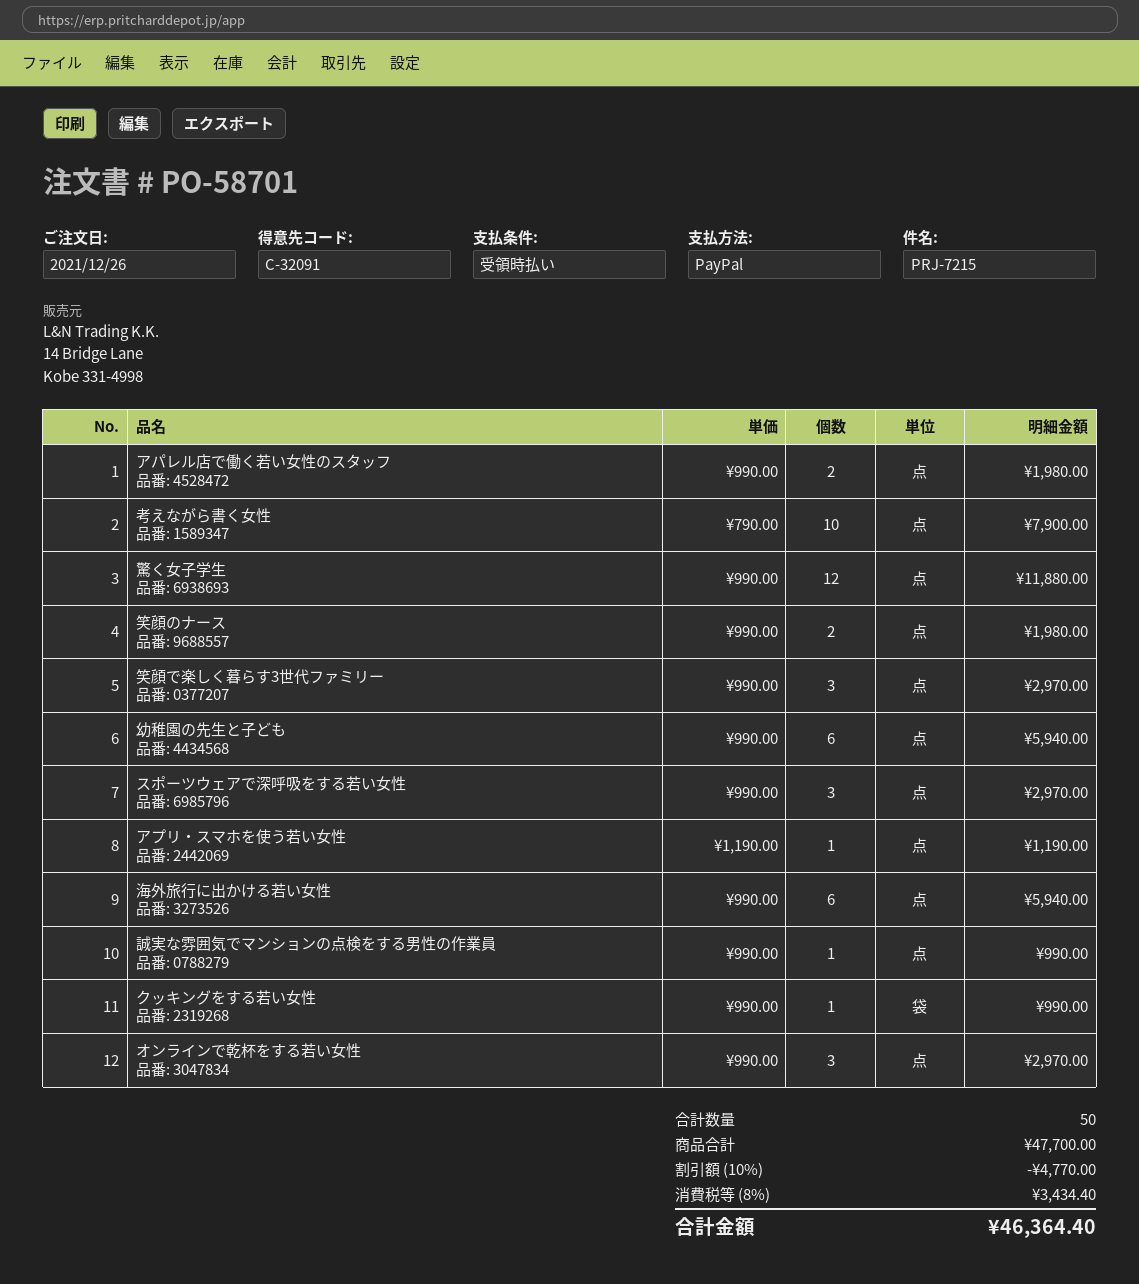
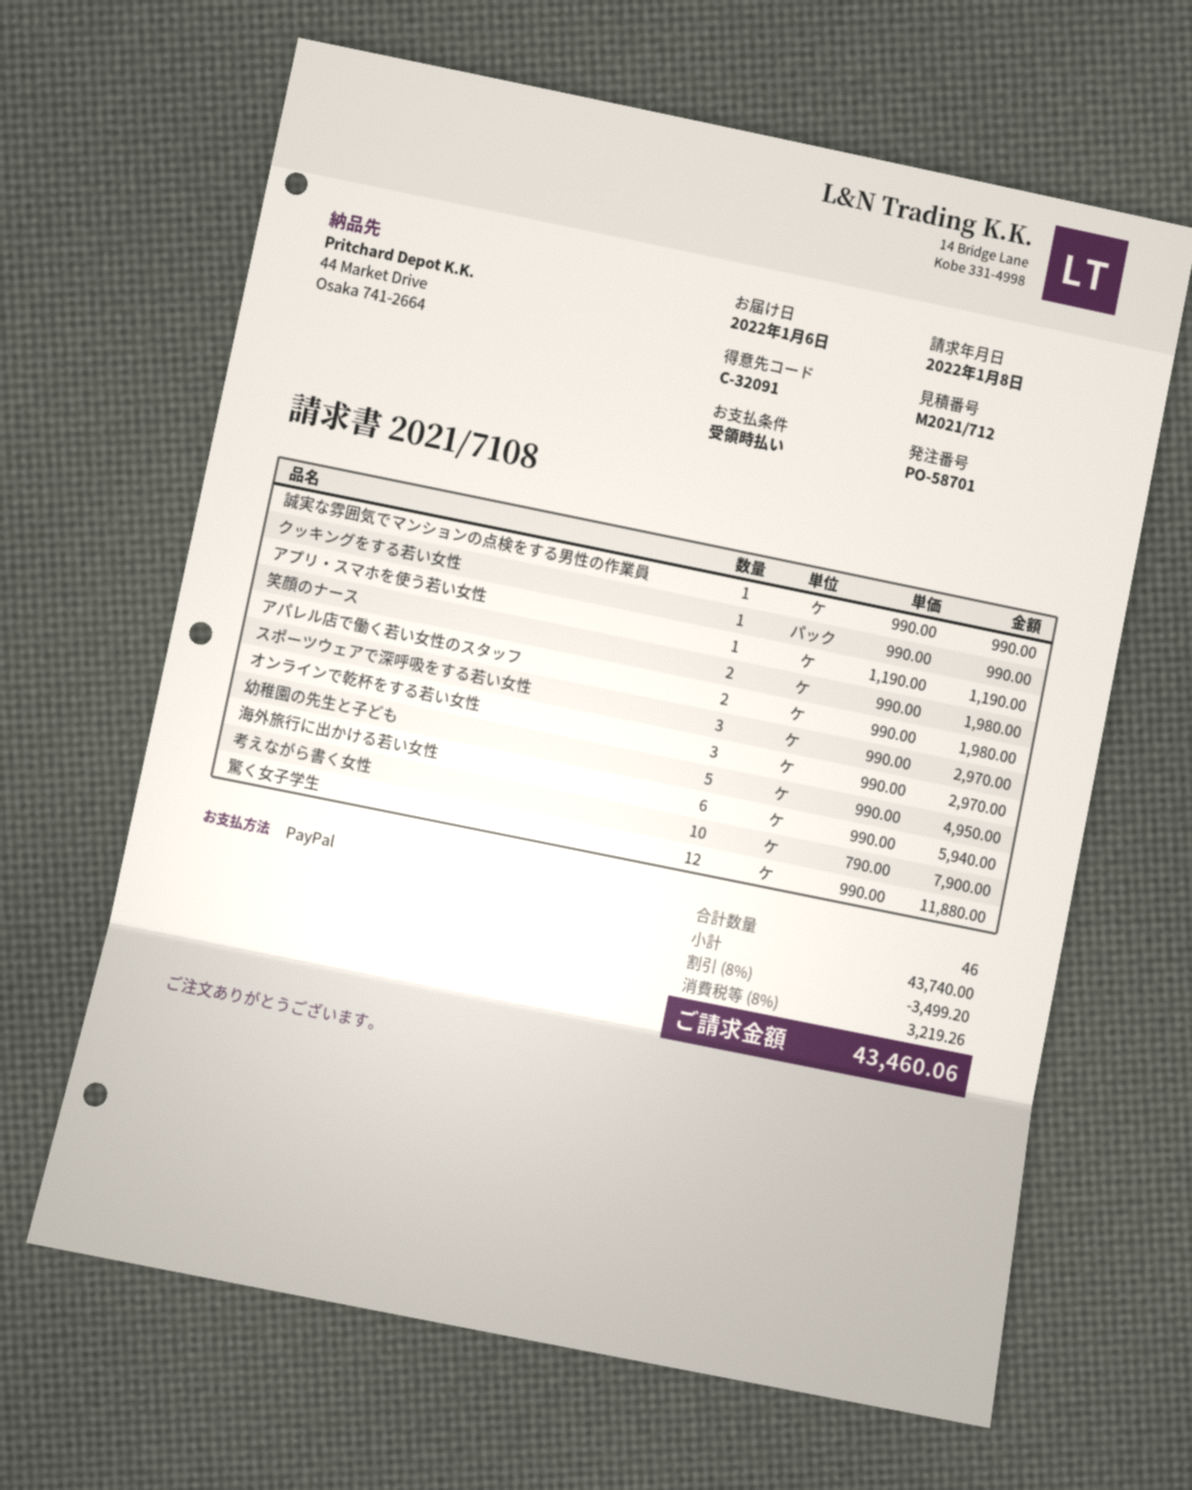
笑顔で楽しく暮らす3世代ファミリー: 3 x 990.00 = 2970.00 -> none
幼稚園の先生と子ども: 6 x 990.00 = 5940.00 -> 5 x 990.00 = 4950.00
total quantity: 50 -> 46
subtotal: 47700.00 -> 43740.00
discount: 10% = 4770.00 -> 8% = 3499.20
tax: 8% = 3434.40 -> 8% = 3219.26
total: 46364.40 -> 43460.06

